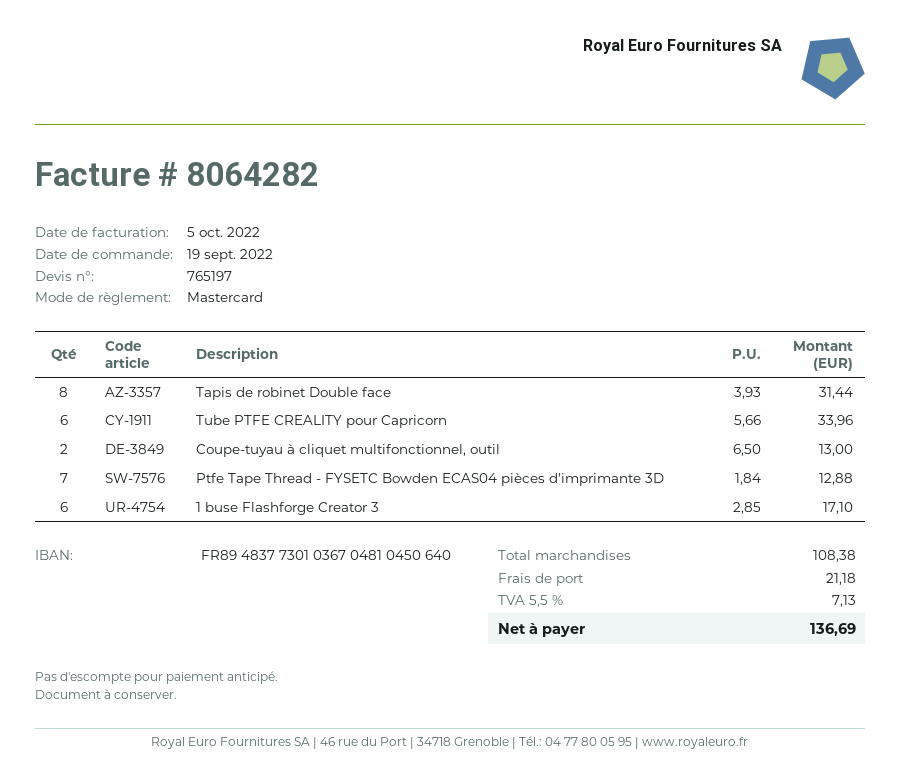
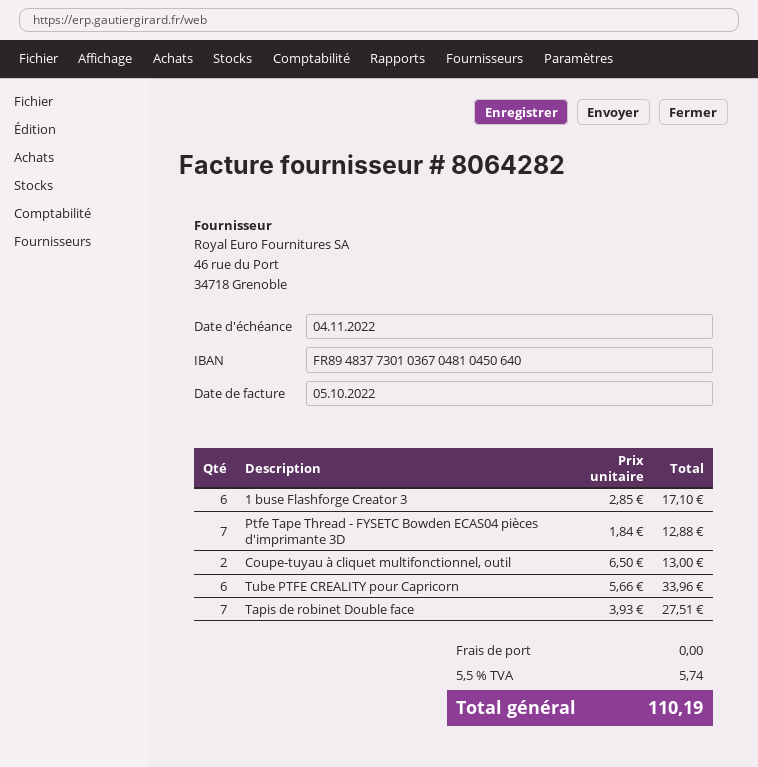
Tapis de robinet Double face: 8 x 3.93 = 31.44 -> 7 x 3.93 = 27.51
shipping: 21.18 -> 0.00
tax: 5.5% = 7.13 -> 5.5% = 5.74
total: 136.69 -> 110.19

